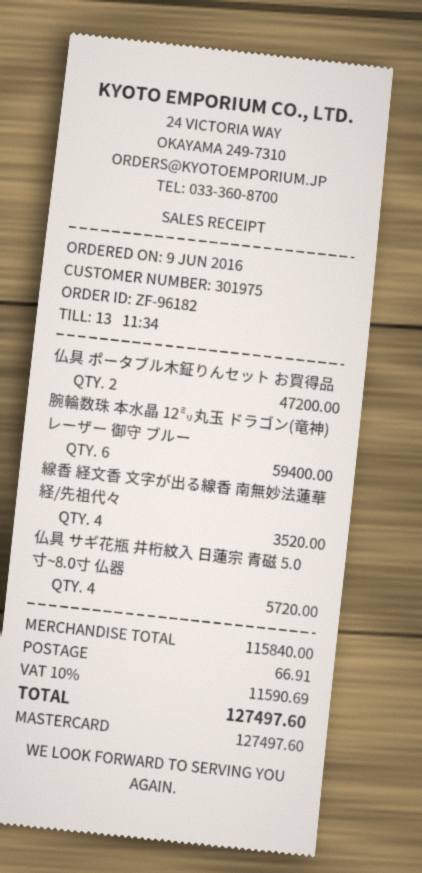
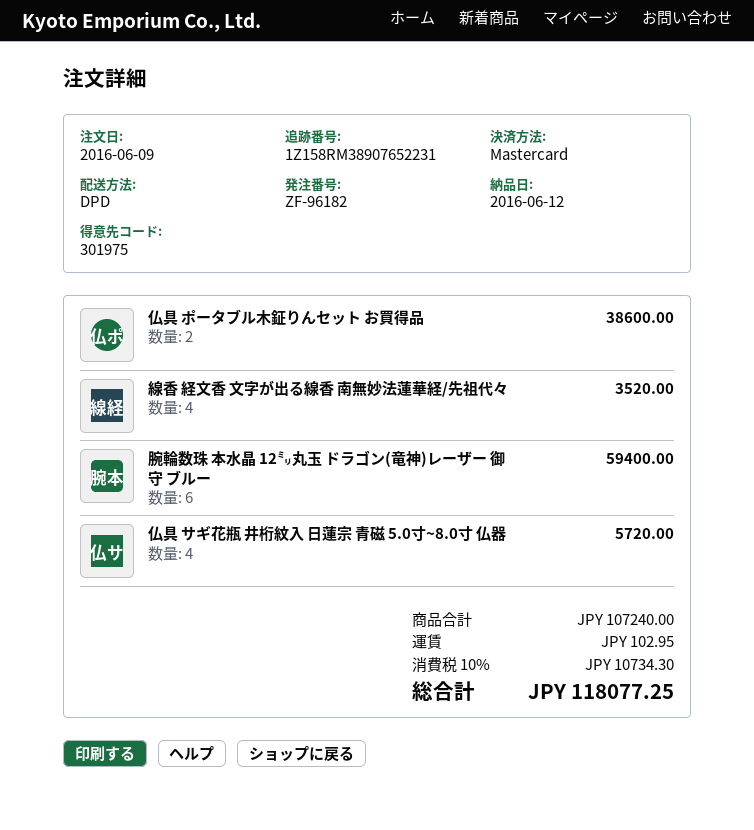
仏具 ポータブル木鉦りんセット お買得品: 2 for 47200.00 -> 2 for 38600.00
subtotal: 115840.00 -> 107240.00
shipping: 66.91 -> 102.95
tax: 10% = 11590.69 -> 10% = 10734.30
total: 127497.60 -> 118077.25

